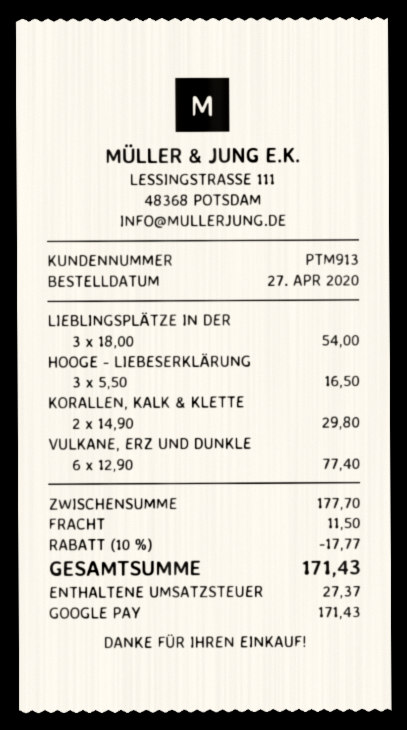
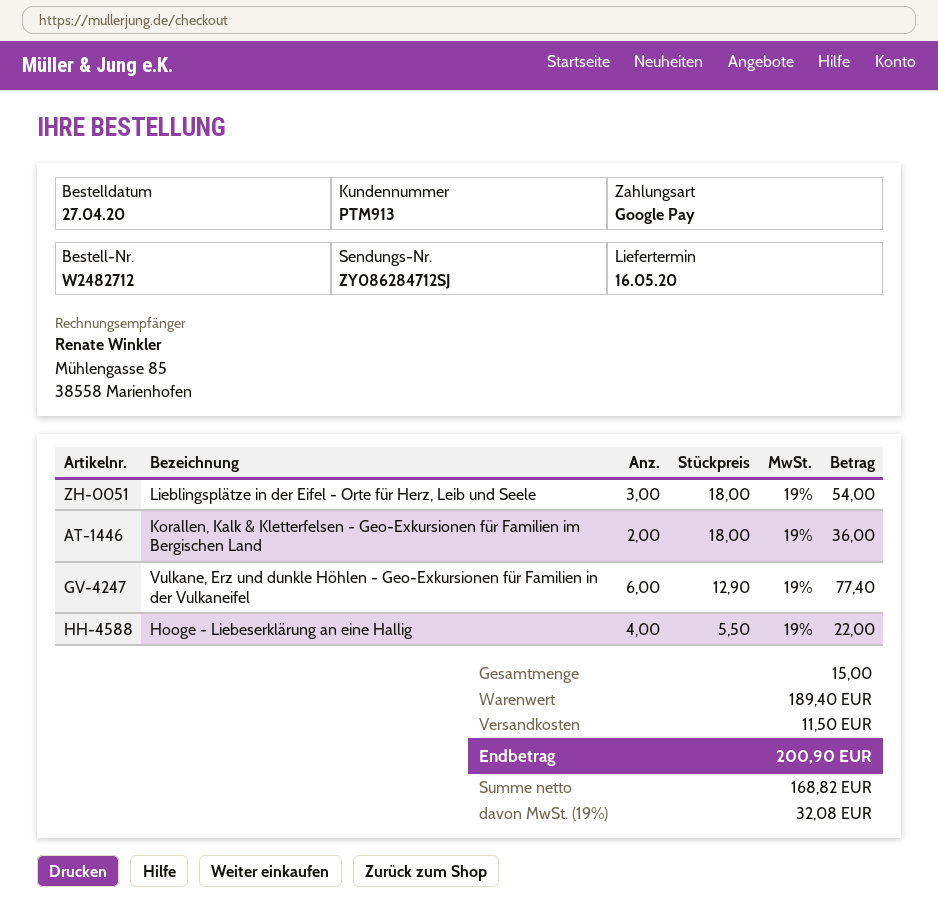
HOOGE - LIEBESERKLÄRUNG: 3 x 5.50 = 16.50 -> 4 x 5.50 = 22.00
KORALLEN, KALK & KLETTE: 2 x 14.90 = 29.80 -> 2 x 18.00 = 36.00
subtotal: 177.70 -> 189.40
discount: 10% = 17.77 -> none
tax: 27.37 -> 32.08
total: 171.43 -> 200.90

